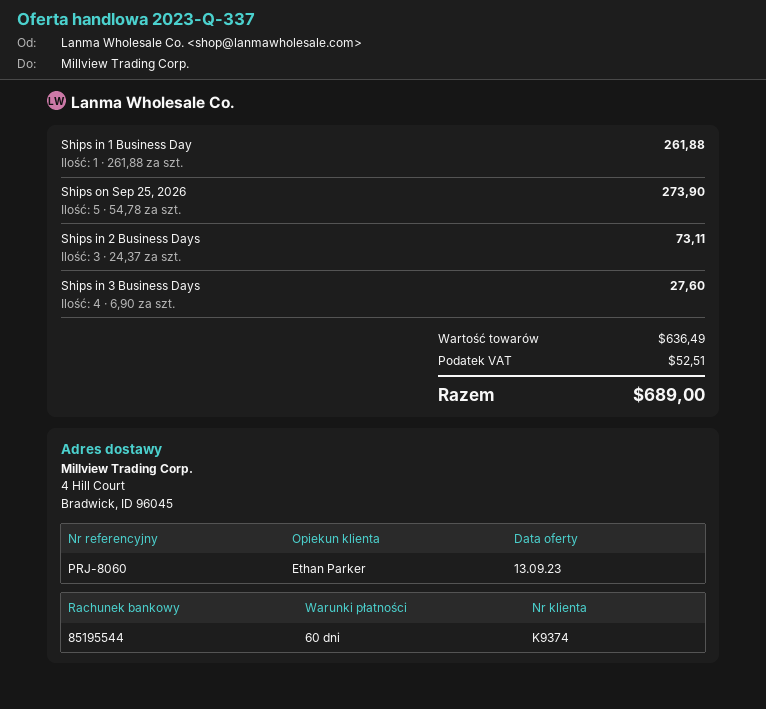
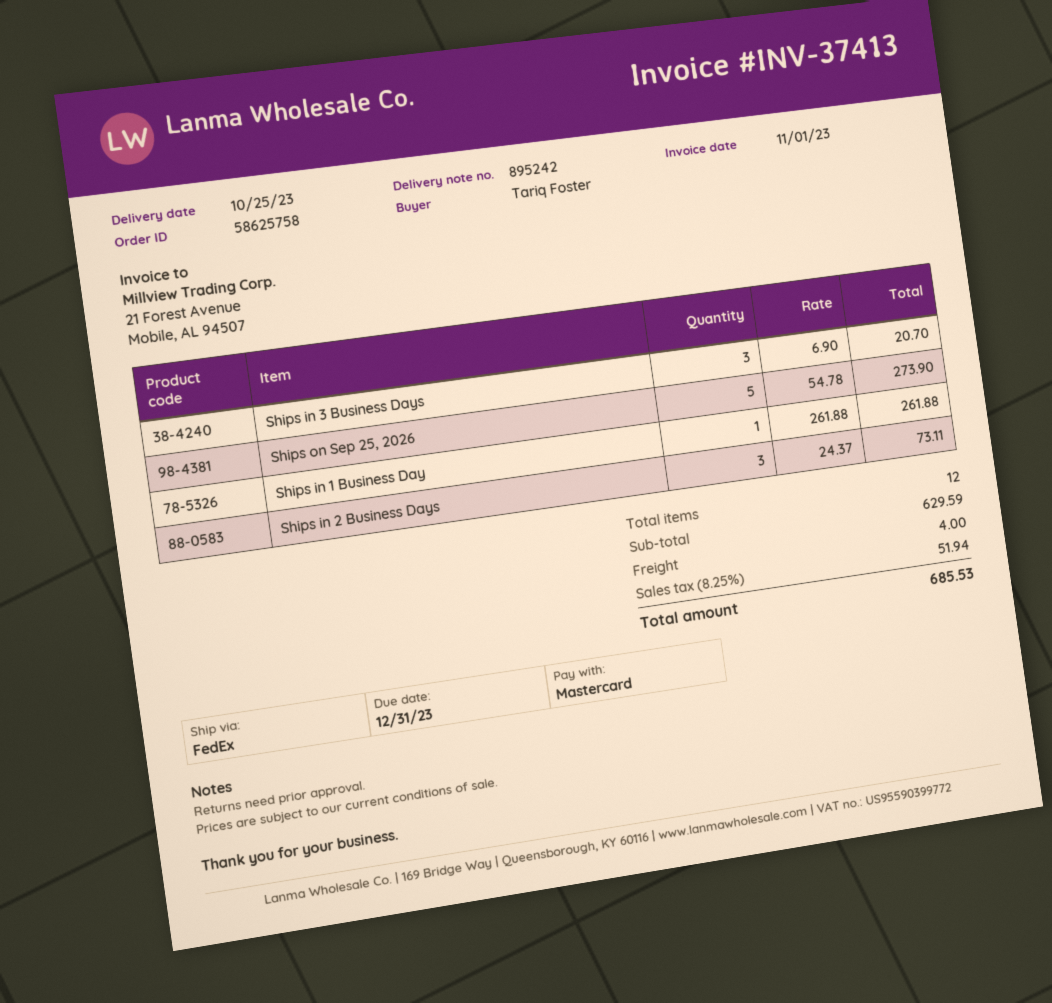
Ships in 3 Business Days: 4 x 6.90 = 27.60 -> 3 x 6.90 = 20.70
subtotal: 636.49 -> 629.59
shipping: none -> 4.00
tax: 52.51 -> 51.94
total: 689.00 -> 685.53

